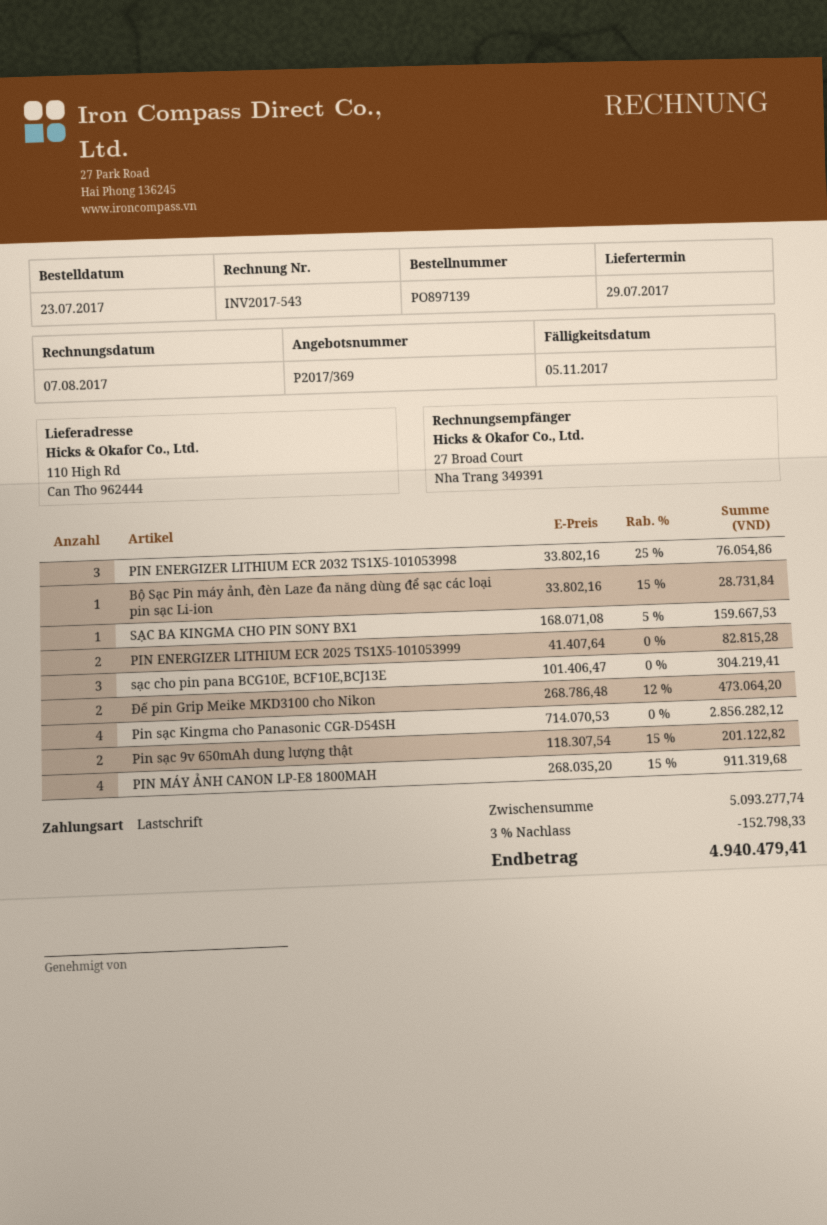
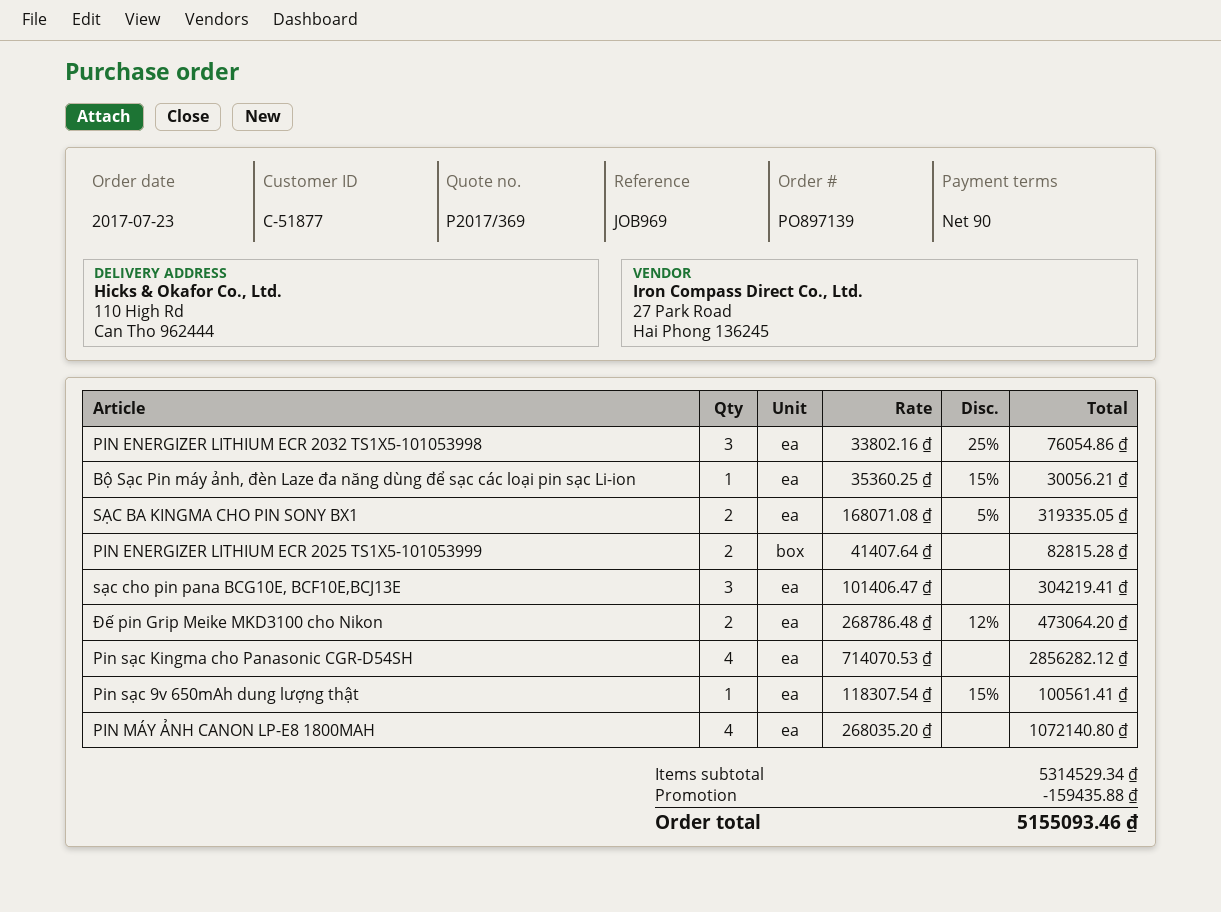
Bộ Sạc Pin máy ảnh, đèn Laze đa năng dùng để sạc các loại pin sạc Li-ion: 1 x 33802.16 - 15% = 28731.84 -> 1 x 35360.25 - 15% = 30056.21
SẠC BA KINGMA CHO PIN SONY BX1: 1 x 168071.08 - 5% = 159667.53 -> 2 x 168071.08 - 5% = 319335.05
Pin sạc 9v 650mAh dung lượng thật: 2 x 118307.54 - 15% = 201122.82 -> 1 x 118307.54 - 15% = 100561.41
PIN MÁY ẢNH CANON LP-E8 1800MAH: 4 x 268035.20 - 15% = 911319.68 -> 4 x 268035.20 = 1072140.80
subtotal: 5093277.74 -> 5314529.34
discount: 152798.33 -> 159435.88
total: 4940479.41 -> 5155093.46

